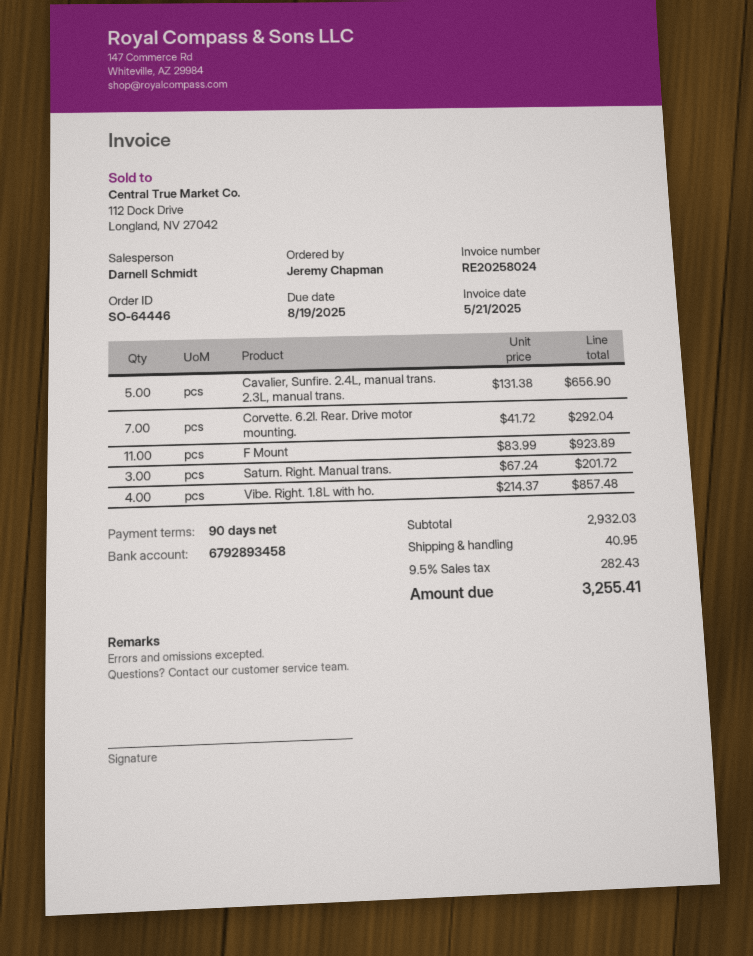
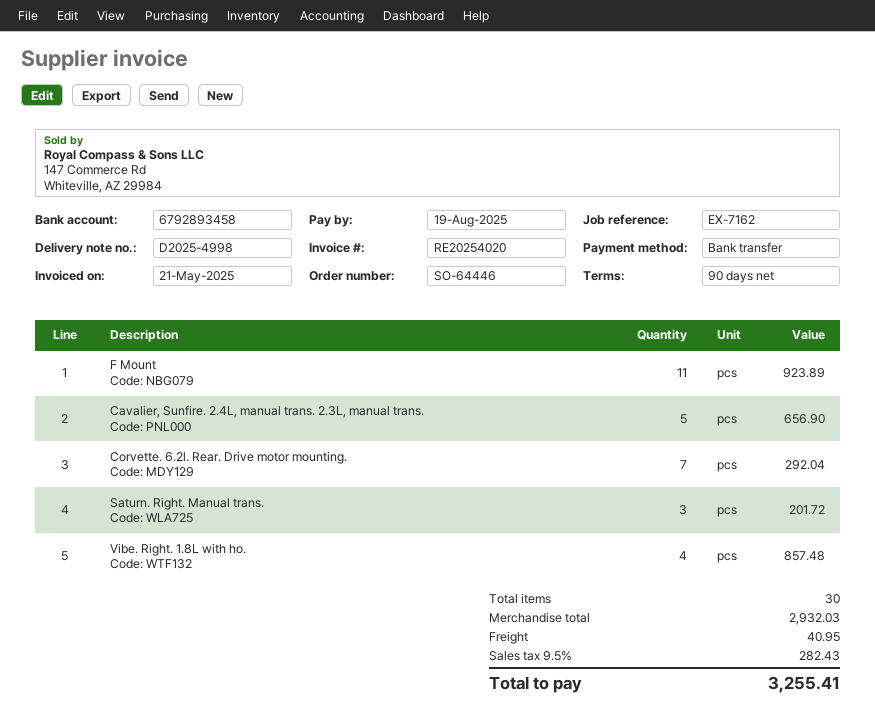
invoice number: RE20258024 -> RE20254020

